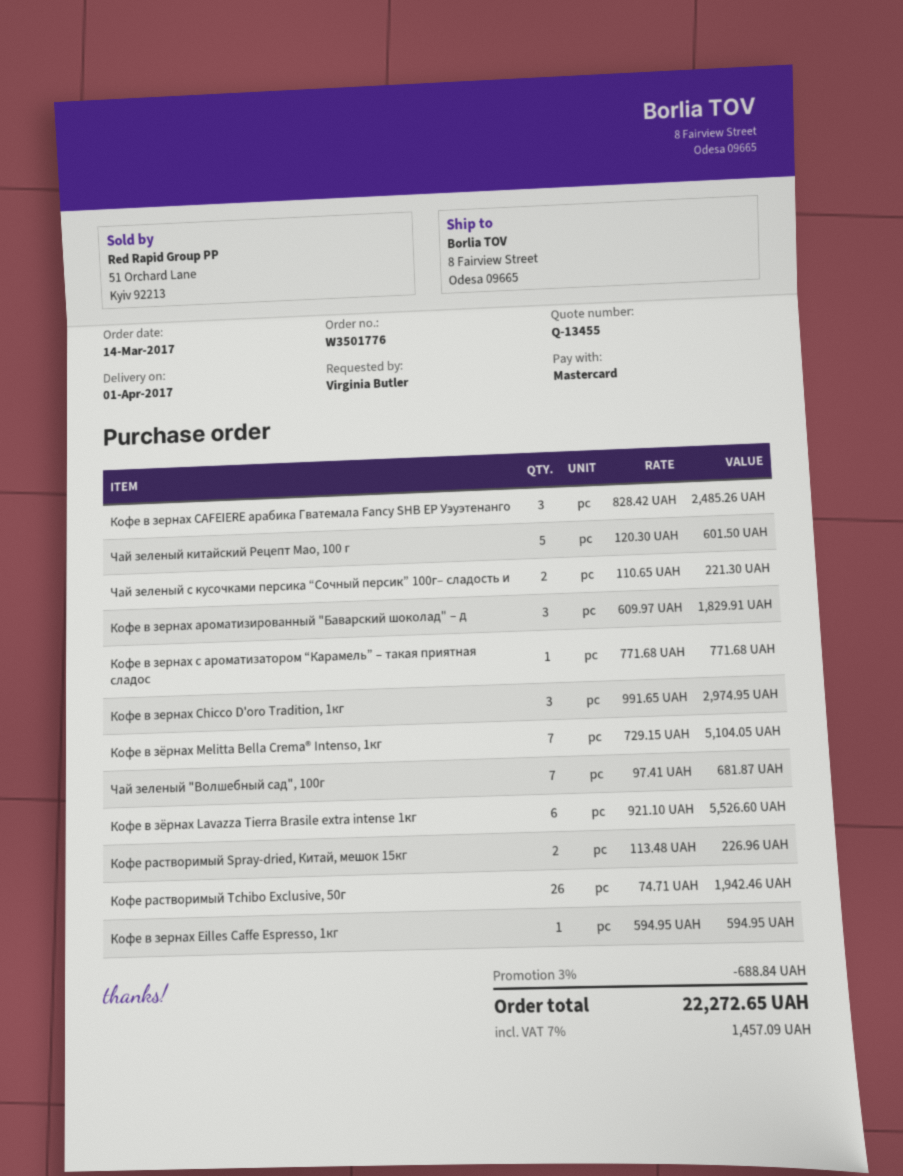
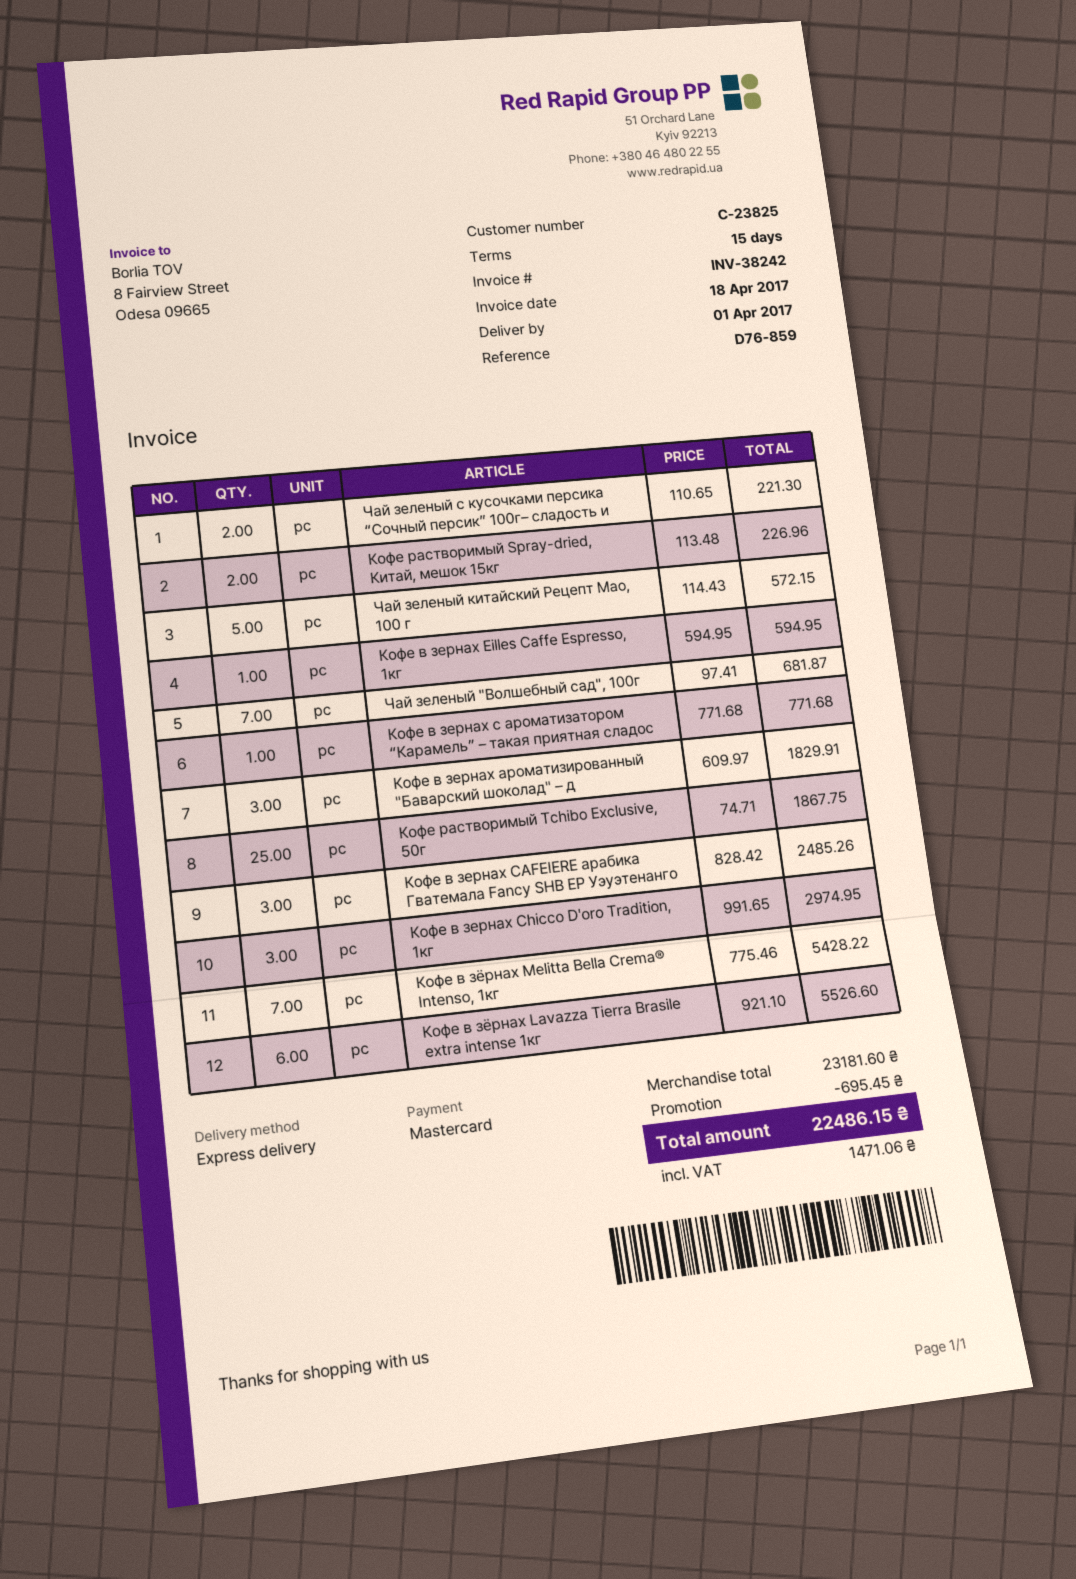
Чай зеленый китайский Рецепт Мао, 100 г: 5 x 120.30 = 601.50 -> 5 x 114.43 = 572.15
Кофе в зёрнах Melitta Bella Crema® Intenso, 1кг: 7 x 729.15 = 5104.05 -> 7 x 775.46 = 5428.22
Кофе растворимый Tchibo Exclusive, 50г: 26 x 74.71 = 1942.46 -> 25 x 74.71 = 1867.75
discount: 688.84 -> 695.45
tax: 1457.09 -> 1471.06
total: 22272.65 -> 22486.15

